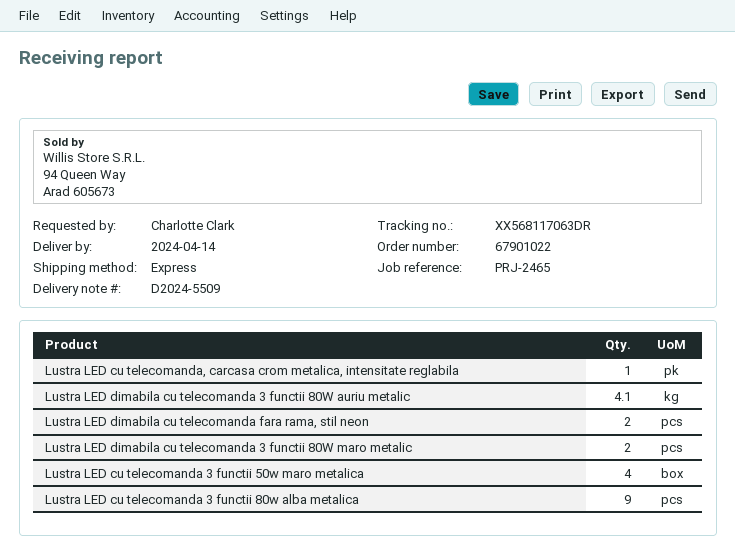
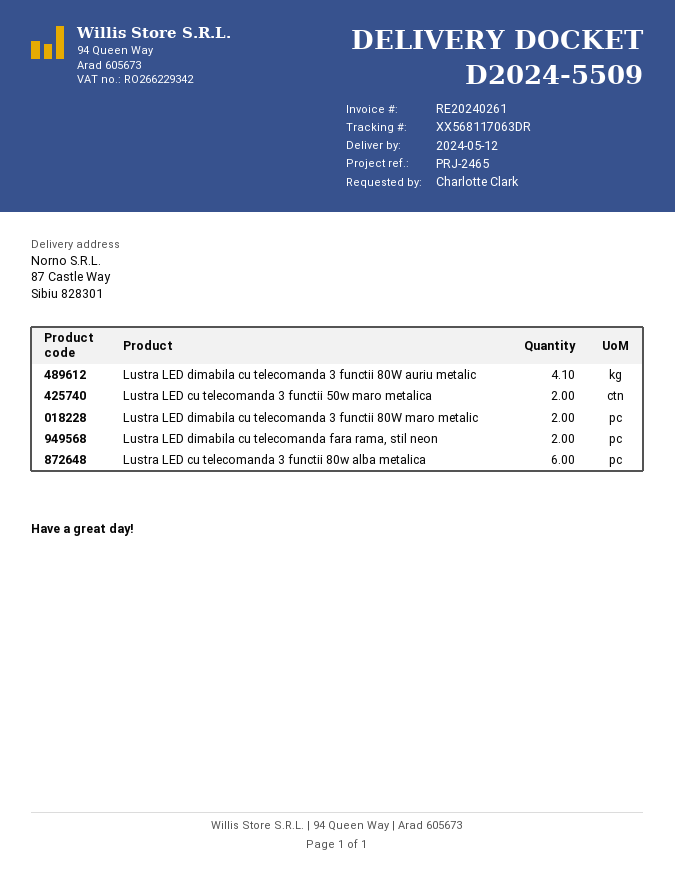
delivery date: 2024-04-14 -> 2024-05-12
Lustra LED cu telecomanda, carcasa crom metalica, intensitate reglabila: 1 -> none
Lustra LED cu telecomanda 3 functii 50w maro metalica: 4 -> 2
Lustra LED cu telecomanda 3 functii 80w alba metalica: 9 -> 6

